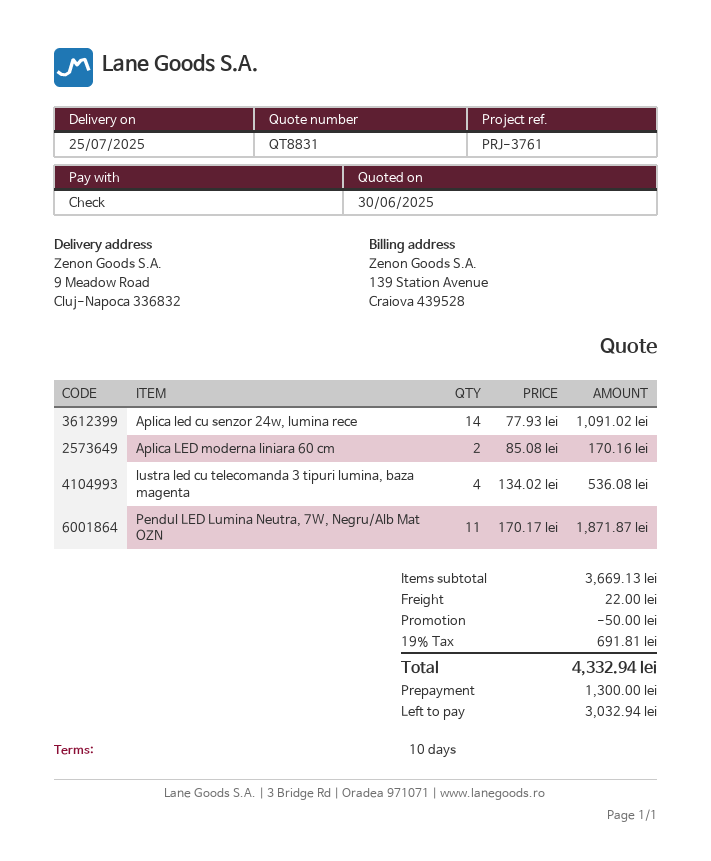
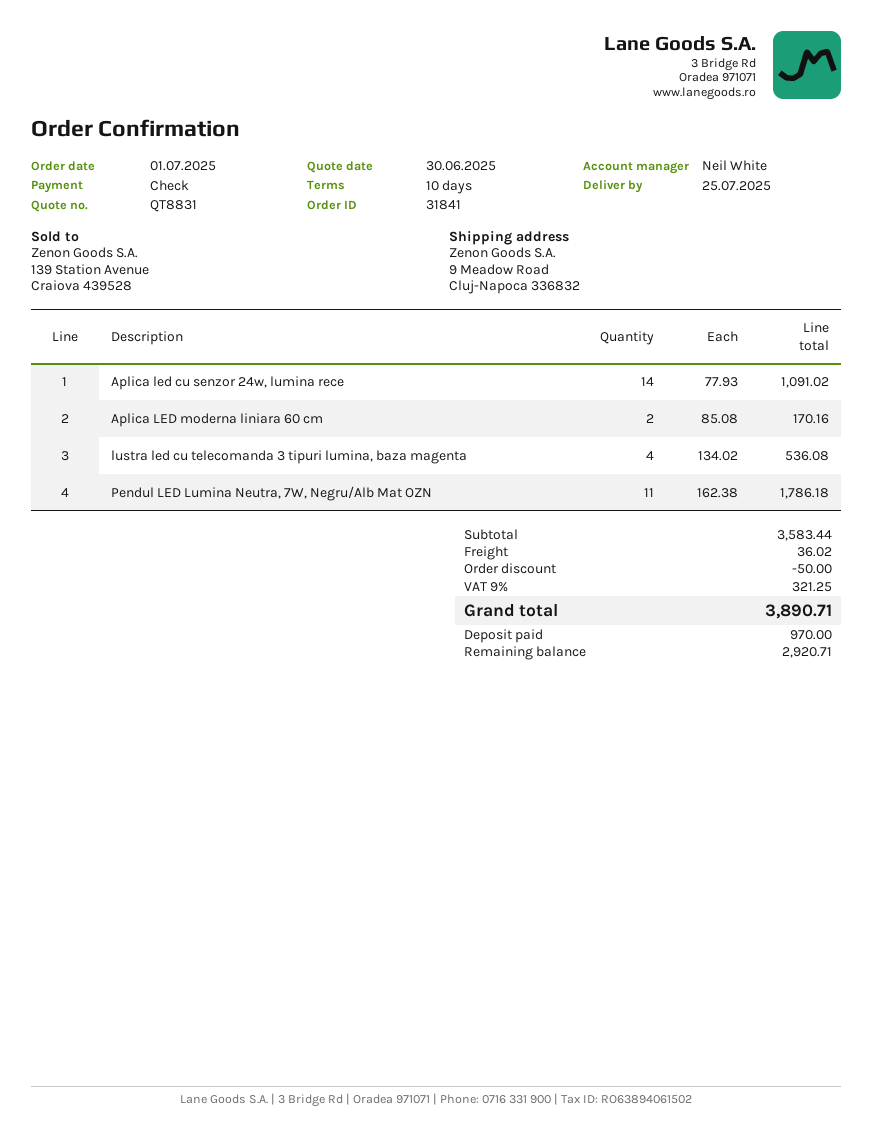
Pendul LED Lumina Neutra, 7W, Negru/Alb Mat OZN: 11 x 170.17 = 1871.87 -> 11 x 162.38 = 1786.18
subtotal: 3669.13 -> 3583.44
shipping: 22.00 -> 36.02
tax: 19% = 691.81 -> 9% = 321.25
total: 4332.94 -> 3890.71
deposit: 1300.00 -> 970.00
balance: 3032.94 -> 2920.71

